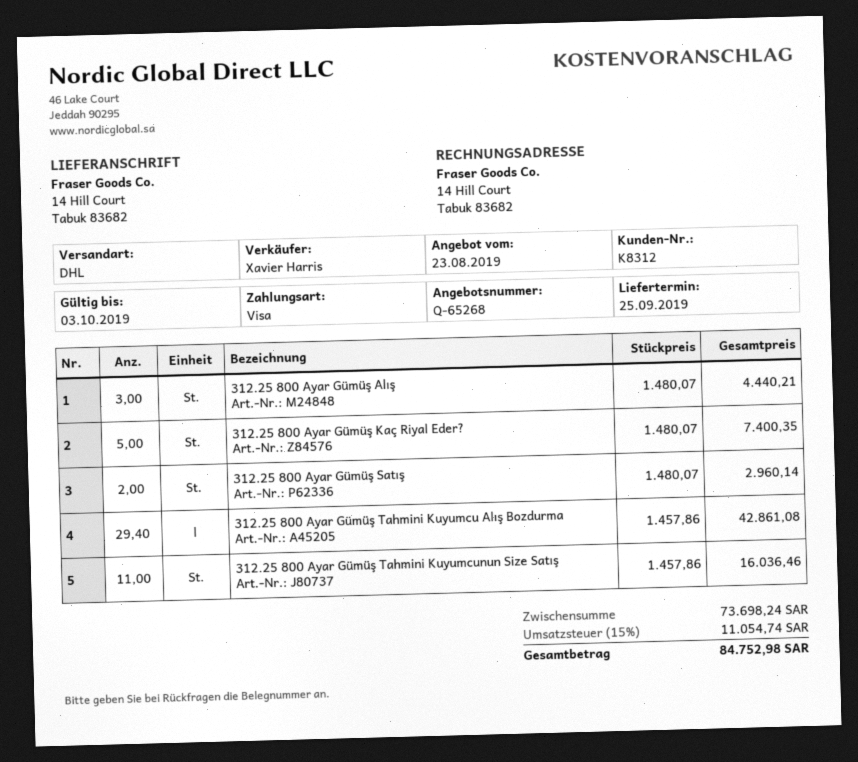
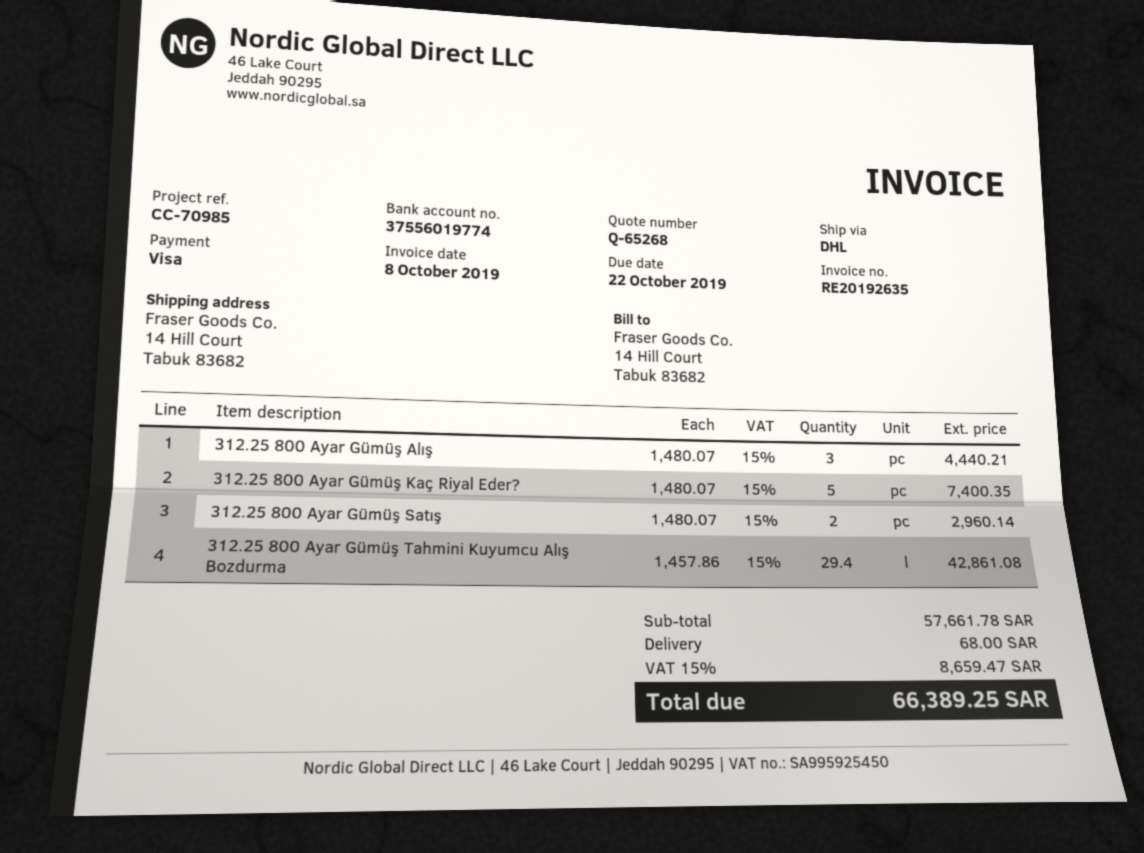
312.25 800 Ayar Gümüş Tahmini Kuyumcunun Size Satış: 11 x 1457.86 = 16036.46 -> none
subtotal: 73698.24 -> 57661.78
shipping: none -> 68.00
tax: 15% = 11054.74 -> 15% = 8659.47
total: 84752.98 -> 66389.25

